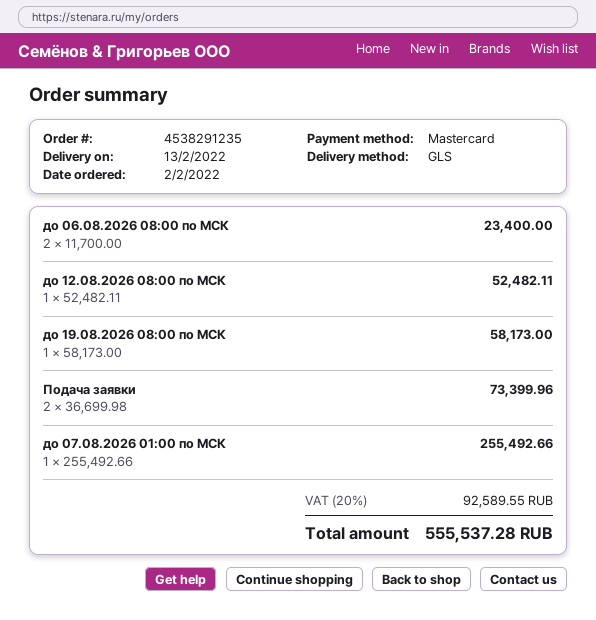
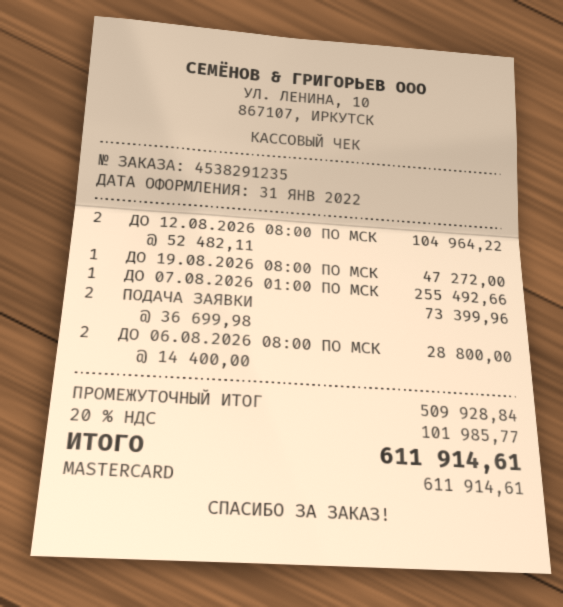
order date: 2022-02-02 -> 2022-01-31
до 06.08.2026 08:00 по МСК: 2 x 11700.00 = 23400.00 -> 2 x 14400.00 = 28800.00
до 12.08.2026 08:00 по МСК: 1 x 52482.11 = 52482.11 -> 2 x 52482.11 = 104964.22
до 19.08.2026 08:00 по МСК: 1 x 58173.00 = 58173.00 -> 1 x 47272.00 = 47272.00
tax: 20% = 92589.55 -> 20% = 101985.77
total: 555537.28 -> 611914.61

